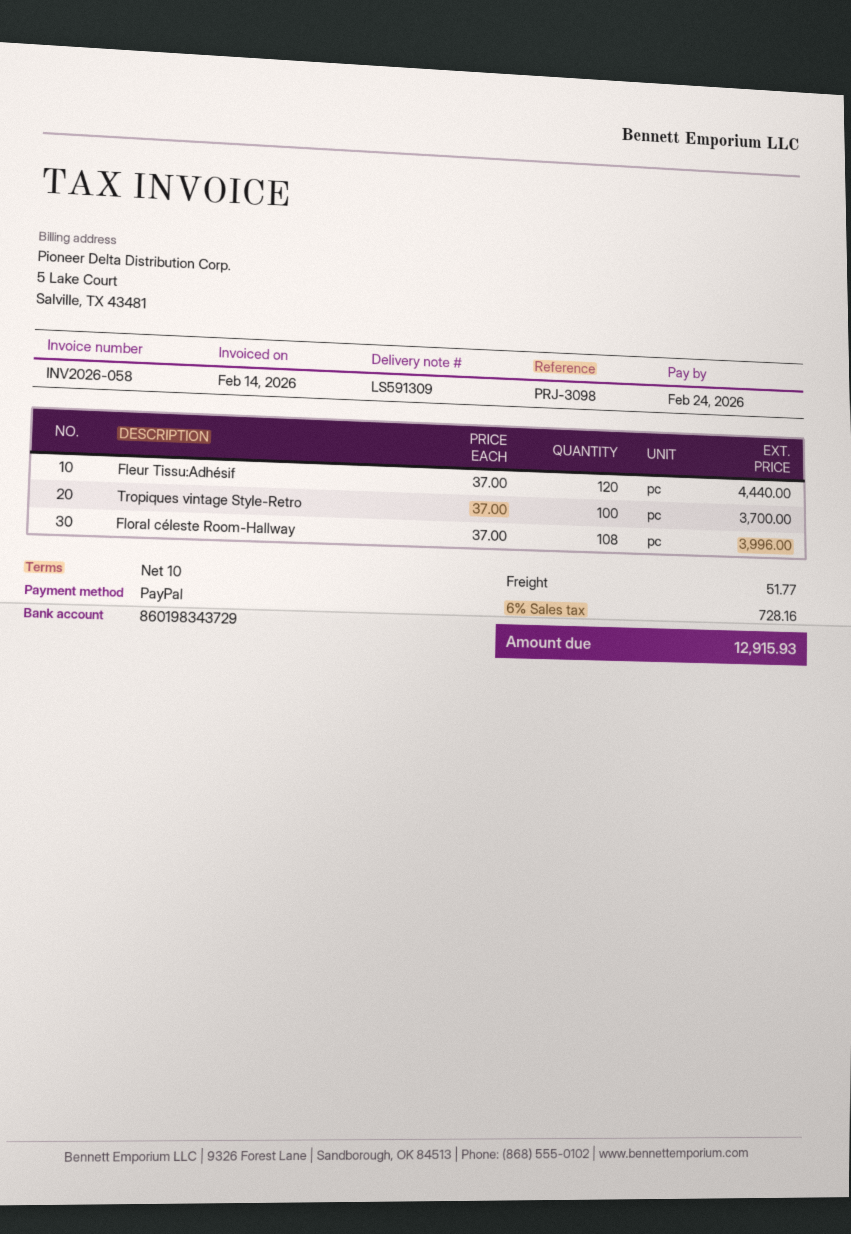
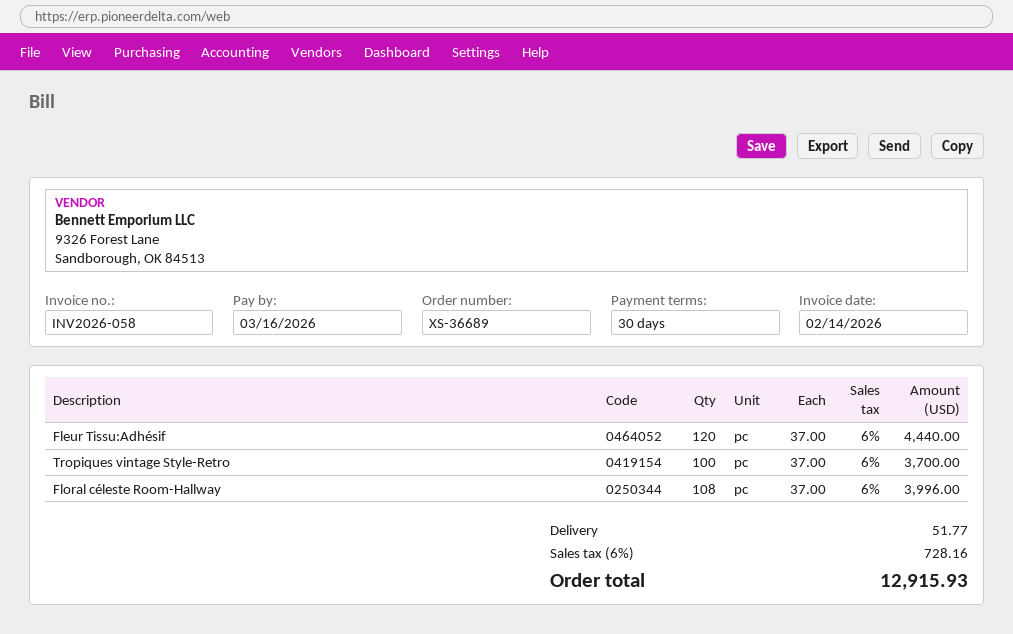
payment terms: 10 days -> 30 days
due date: 2026-02-24 -> 2026-03-16

